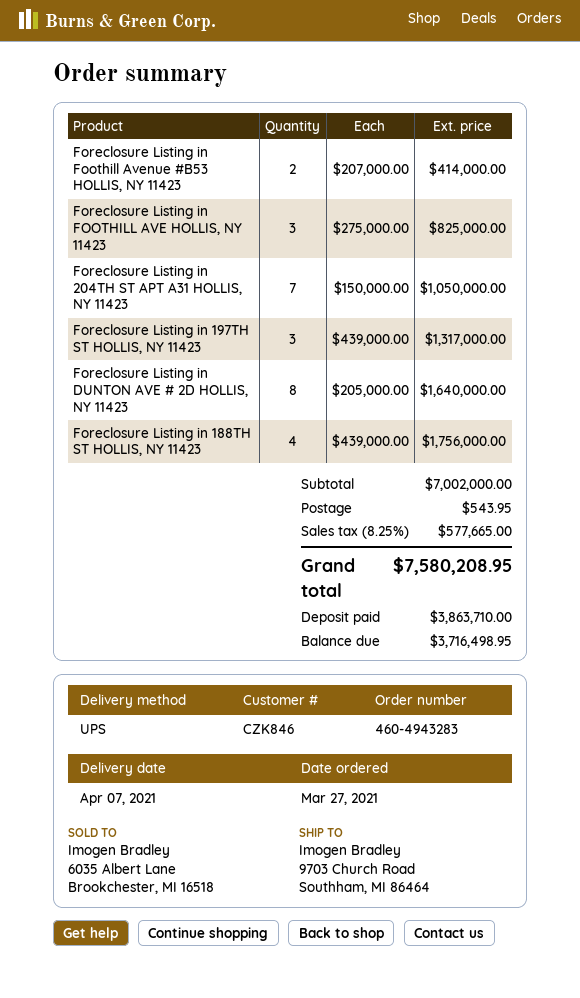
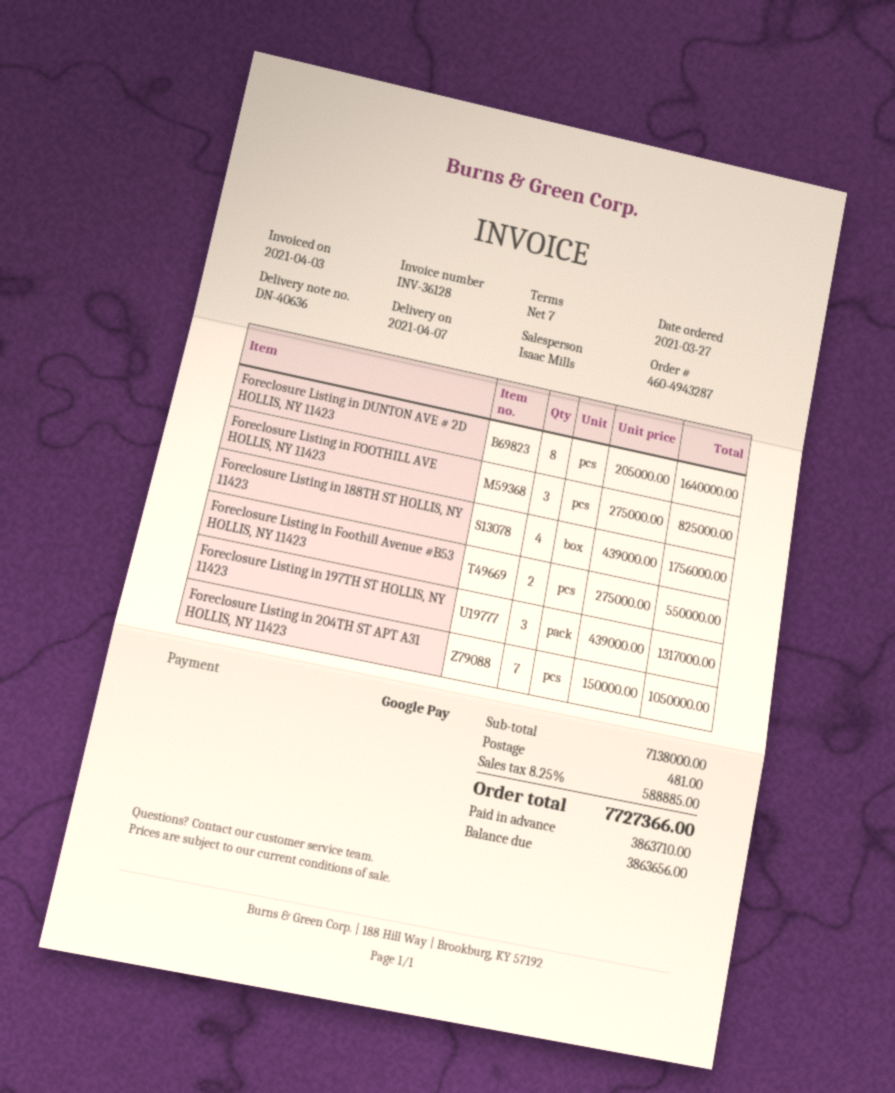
order number: 460-4943283 -> 460-4943287
Foreclosure Listing in Foothill Avenue #B53 HOLLIS, NY 11423: 2 x 207000.00 = 414000.00 -> 2 x 275000.00 = 550000.00
subtotal: 7002000.00 -> 7138000.00
shipping: 543.95 -> 481.00
tax: 8.25% = 577665.00 -> 8.25% = 588885.00
total: 7580208.95 -> 7727366.00
balance: 3716498.95 -> 3863656.00

